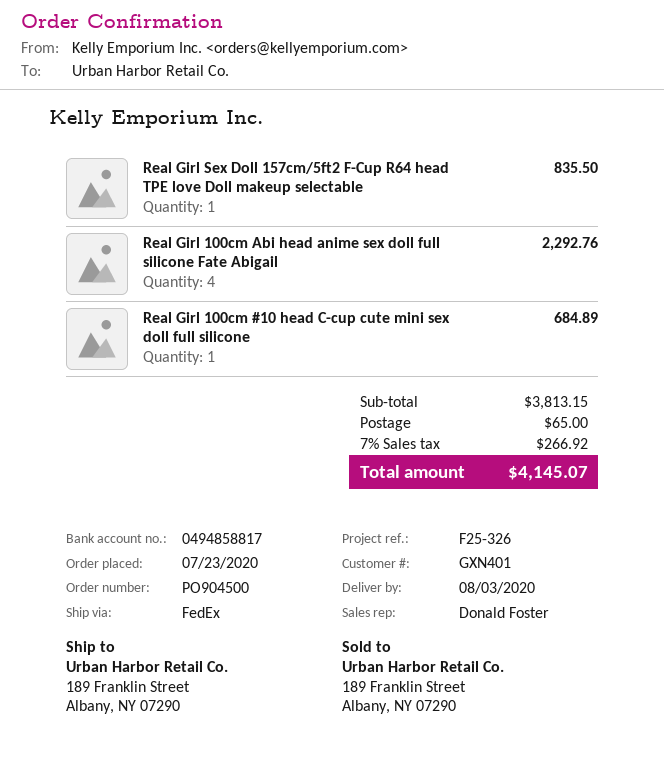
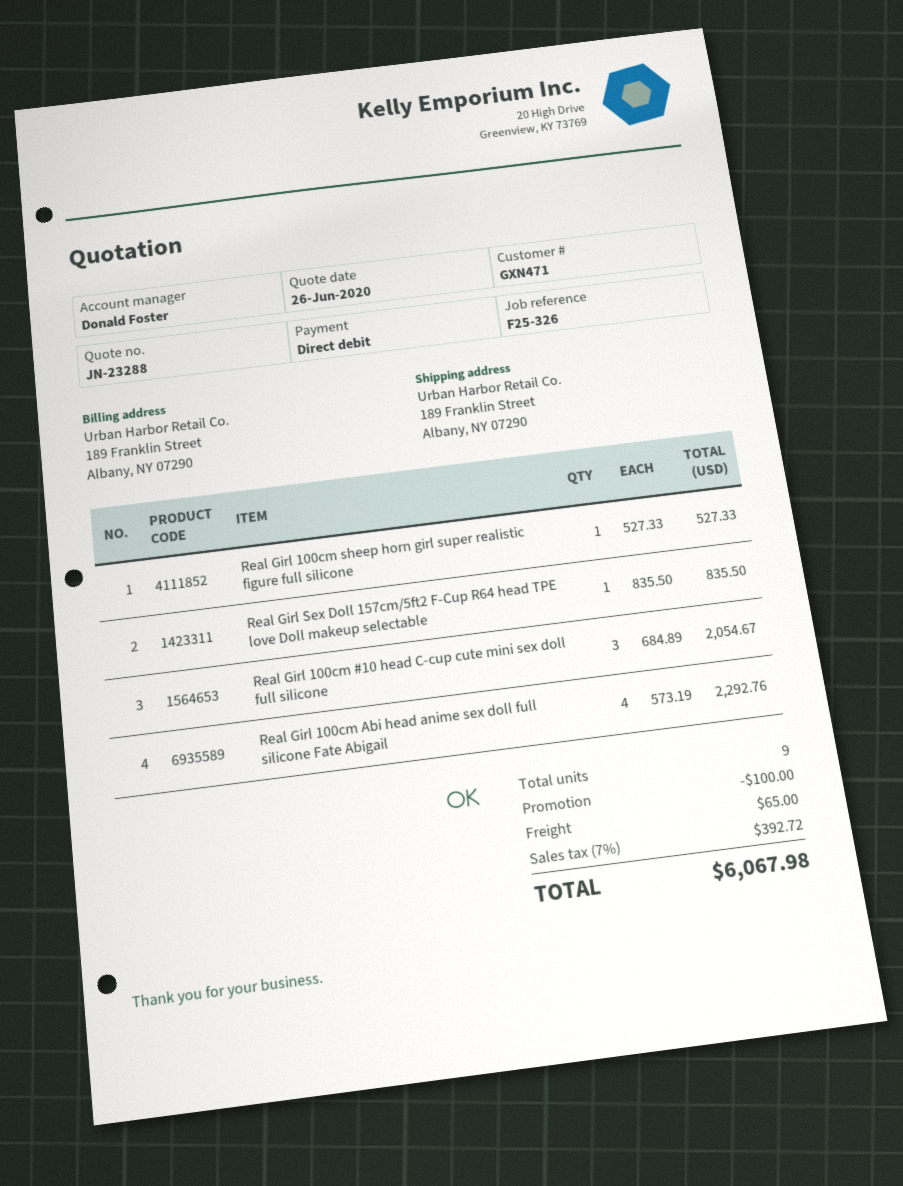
customer number: GXN401 -> GXN471
Real Girl 100cm #10 head C-cup cute mini sex doll full silicone: 1 for 684.89 -> 3 for 2054.67
Real Girl 100cm sheep horn girl super realistic figure full silicone: none -> 1 for 527.33
discount: none -> 100.00
tax: 7% = 266.92 -> 7% = 392.72
total: 4145.07 -> 6067.98

